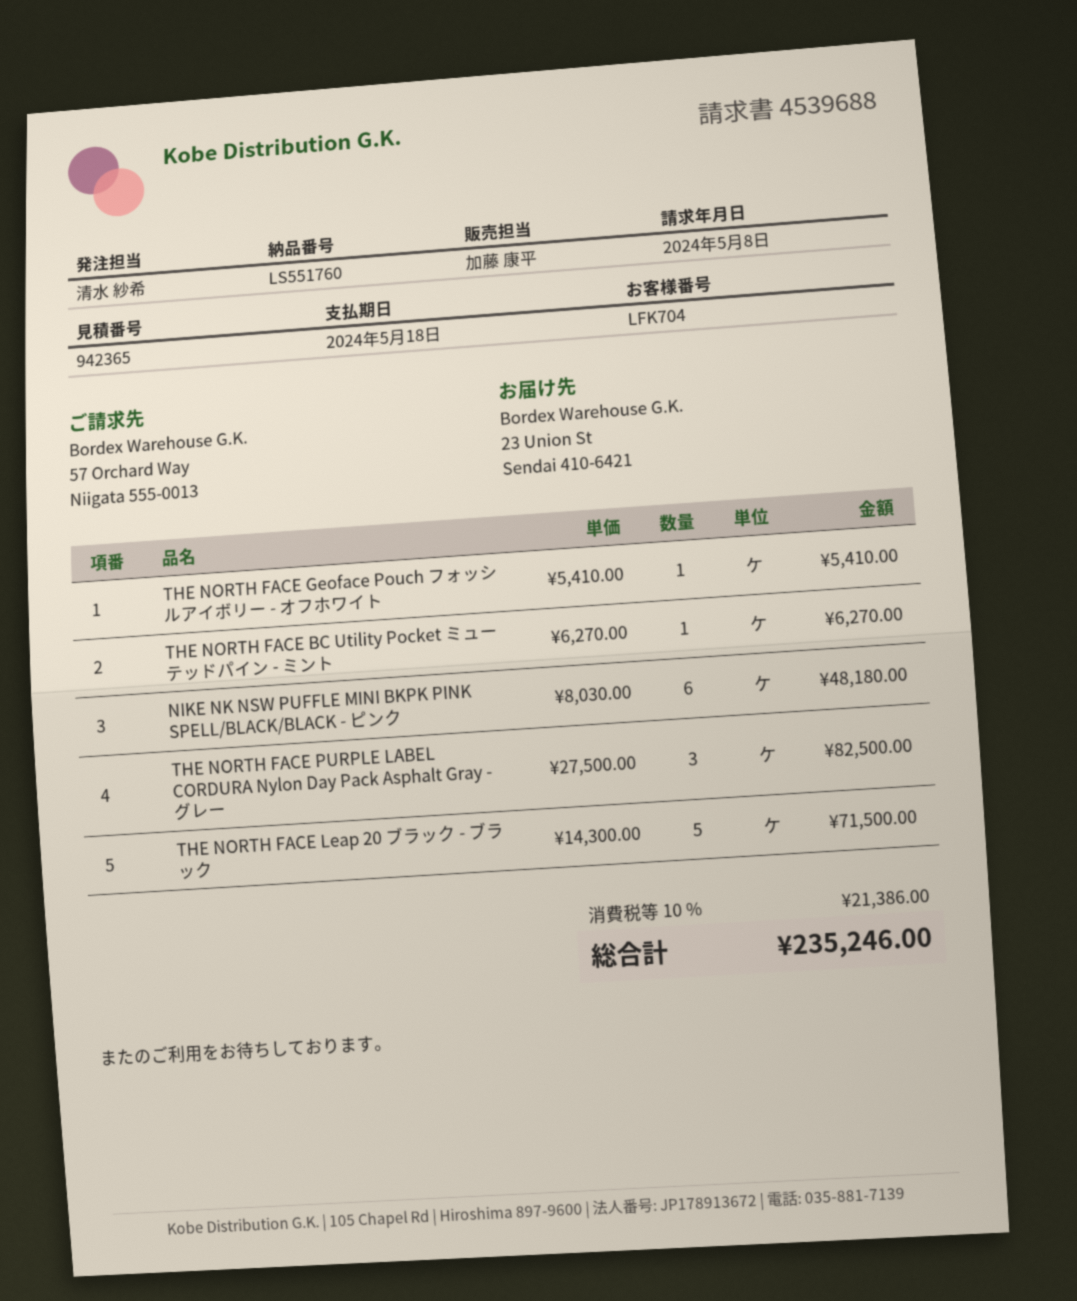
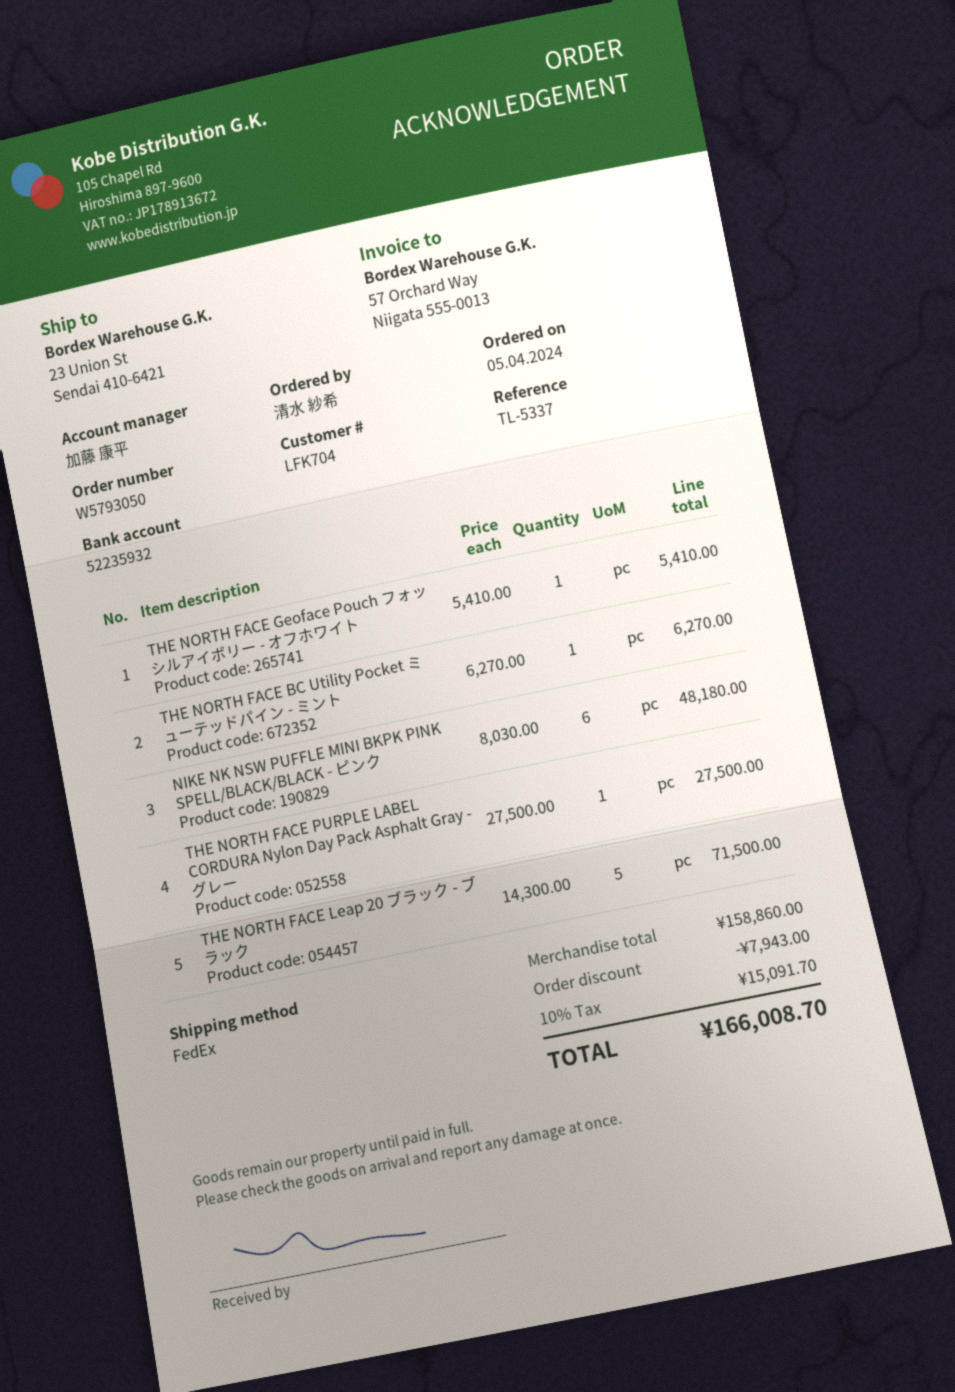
THE NORTH FACE PURPLE LABEL CORDURA Nylon Day Pack Asphalt Gray - グレー: 3 x 27500.00 = 82500.00 -> 1 x 27500.00 = 27500.00
discount: none -> 7943.00
tax: 10% = 21386.00 -> 10% = 15091.70
total: 235246.00 -> 166008.70

